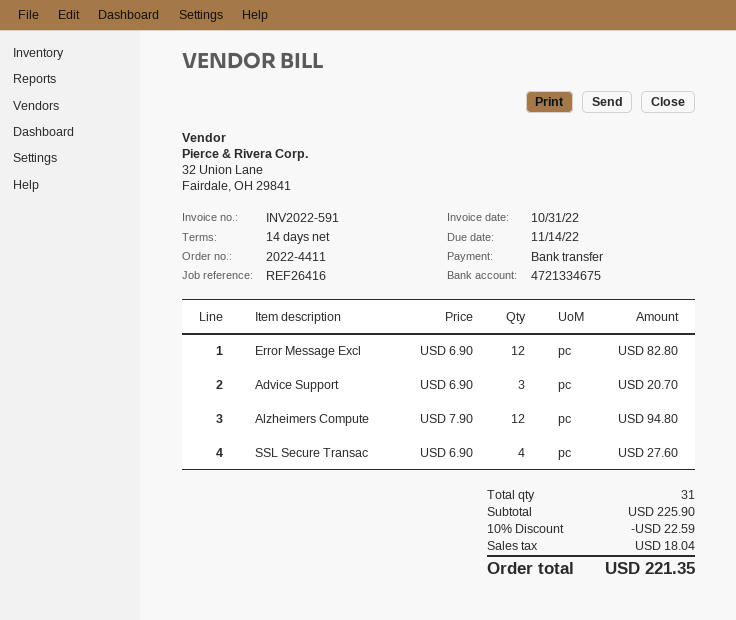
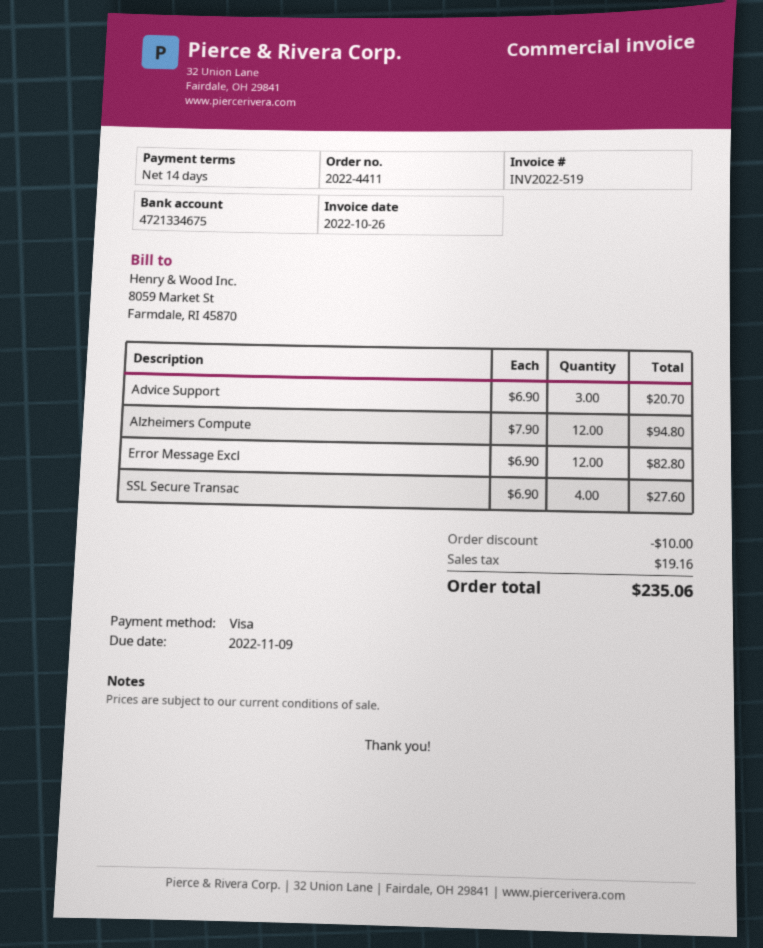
invoice number: INV2022-591 -> INV2022-519
invoice date: 2022-10-31 -> 2022-10-26
due date: 2022-11-14 -> 2022-11-09
payment method: bank transfer -> Visa
discount: 22.59 -> 10.00
tax: 18.04 -> 19.16
total: 221.35 -> 235.06

